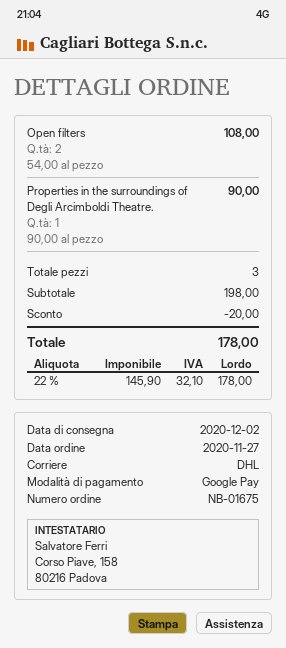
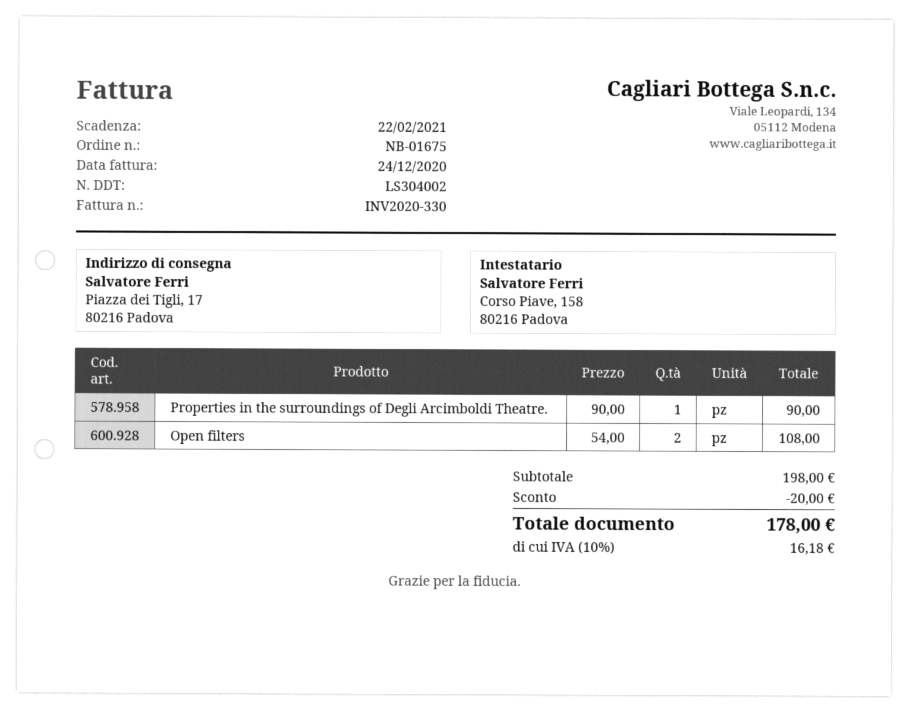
tax: 22% = 32.10 -> 10% = 16.18

